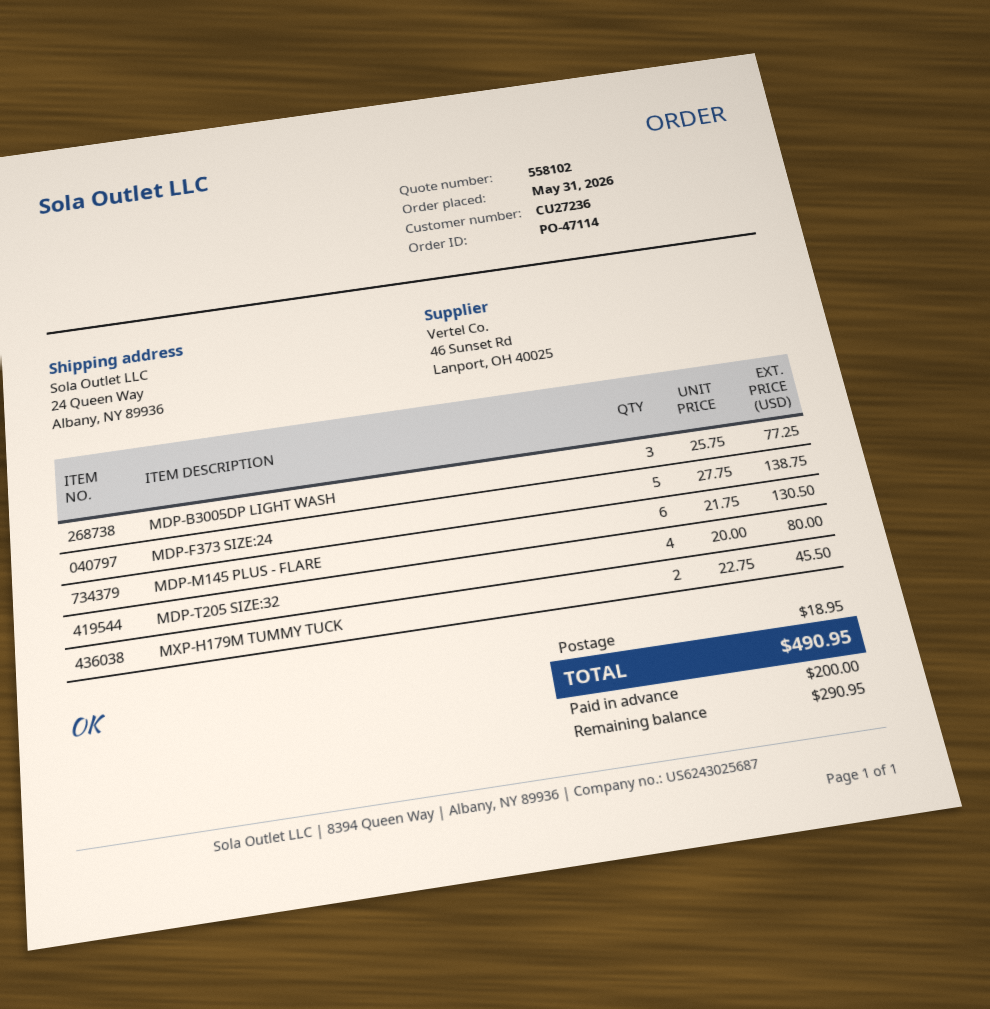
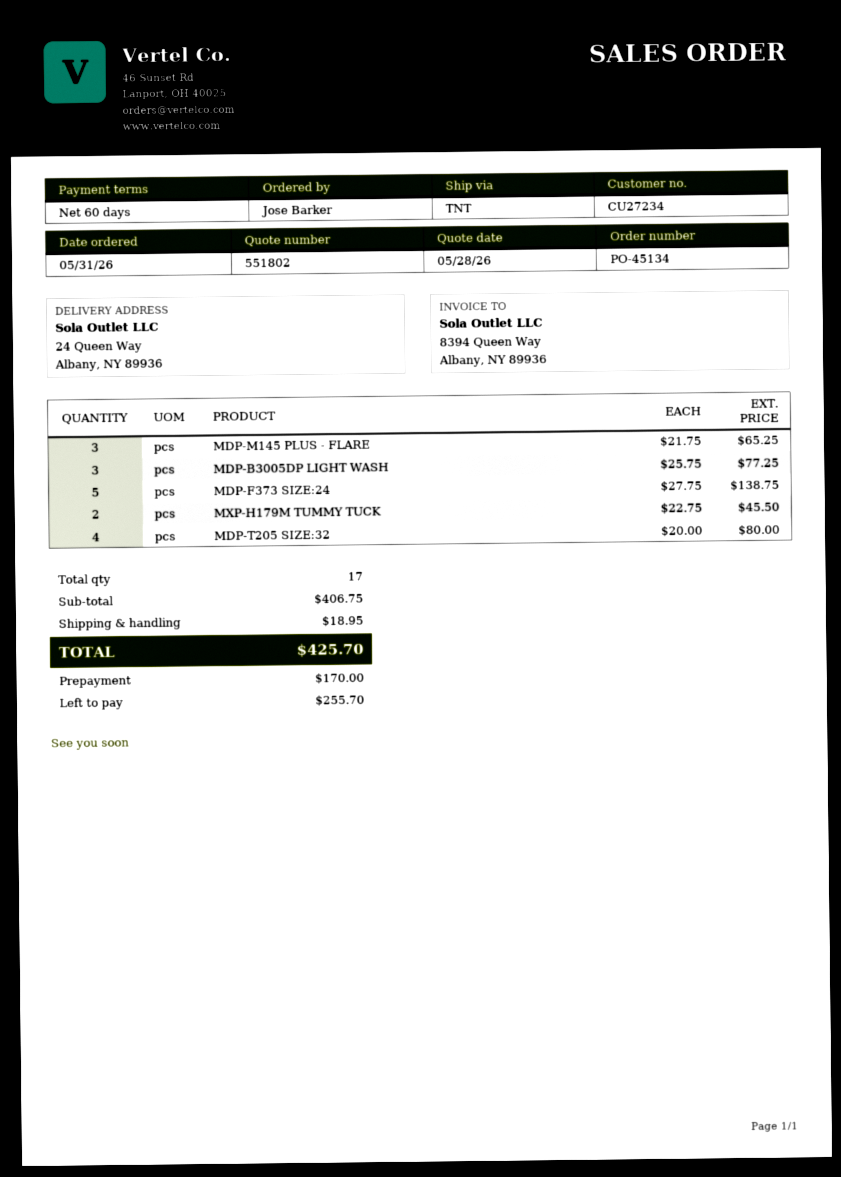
quote number: 558102 -> 551802
order number: PO-47114 -> PO-45134
customer number: CU27236 -> CU27234
MDP-M145 PLUS - FLARE: 6 x 21.75 = 130.50 -> 3 x 21.75 = 65.25
total: 490.95 -> 425.70
deposit: 200.00 -> 170.00
balance: 290.95 -> 255.70

